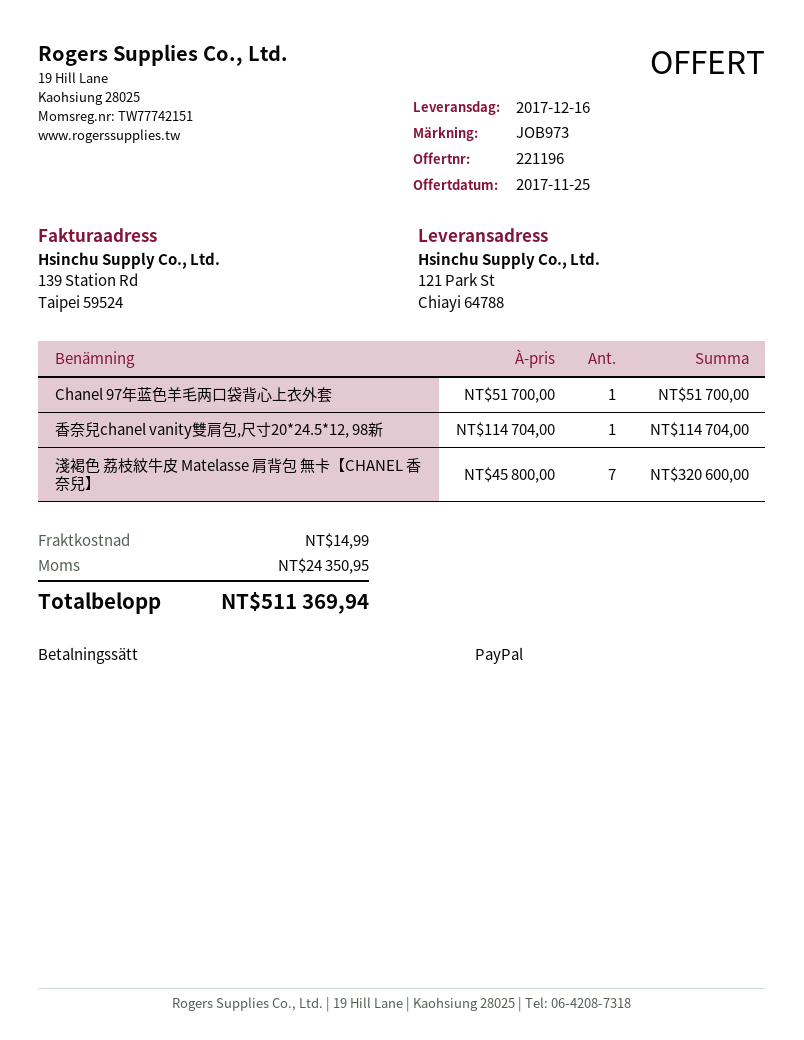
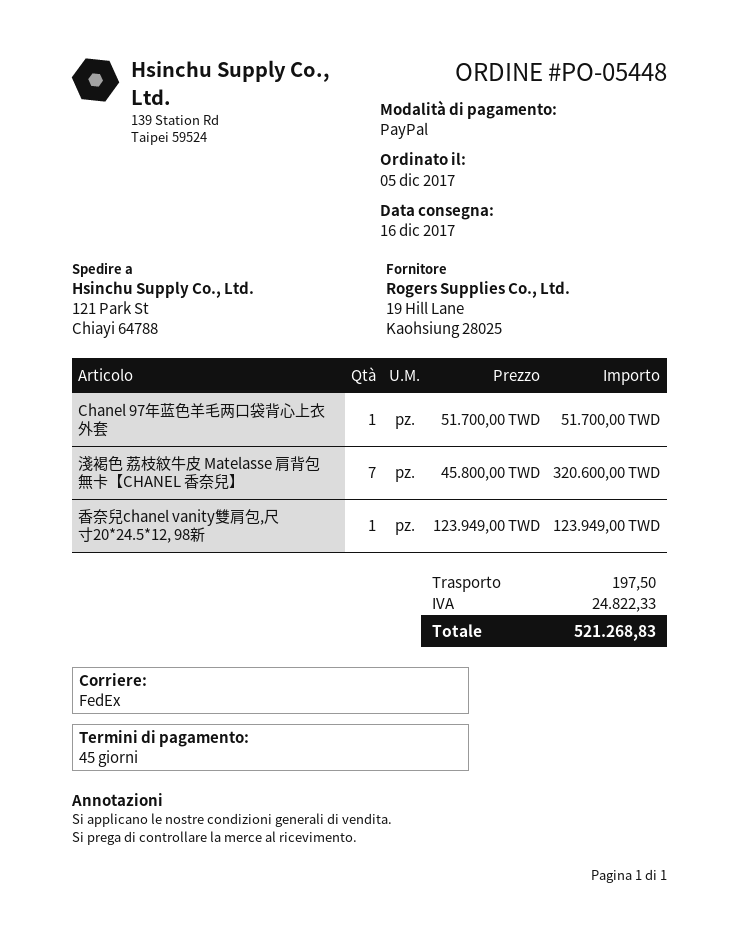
香奈兒chanel vanity雙肩包,尺寸20*24.5*12, 98新: 1 x 114704.00 = 114704.00 -> 1 x 123949.00 = 123949.00
shipping: 14.99 -> 197.50
tax: 24350.95 -> 24822.33
total: 511369.94 -> 521268.83

